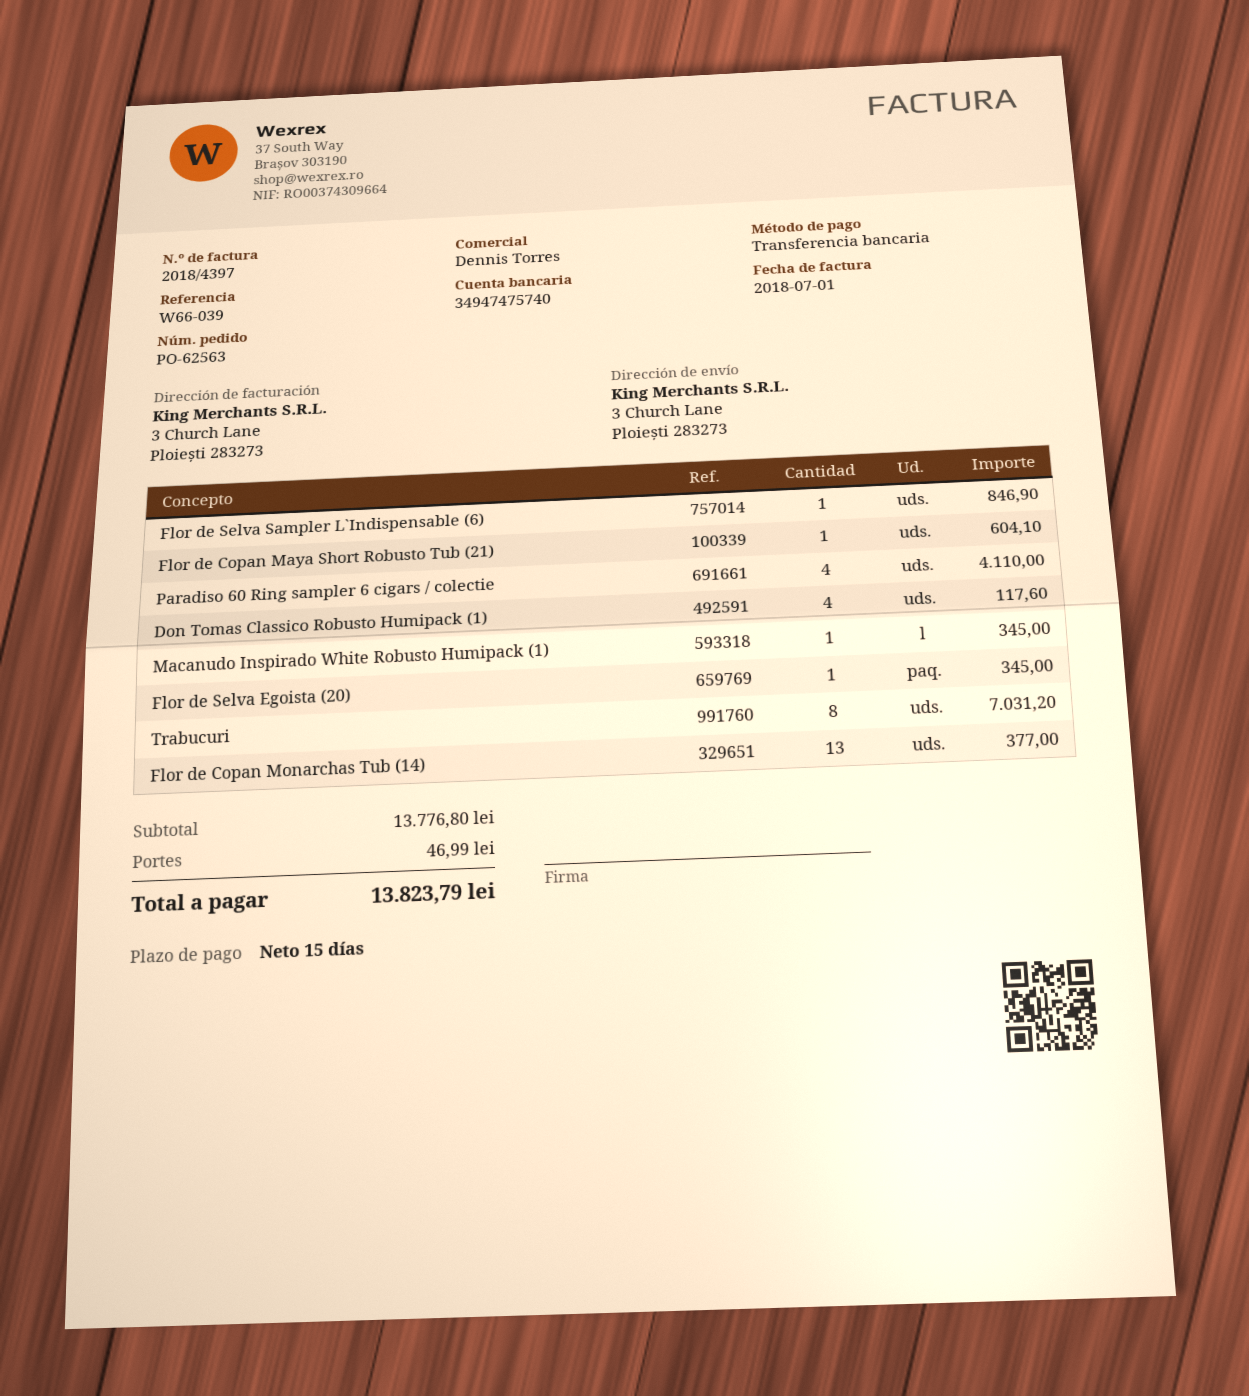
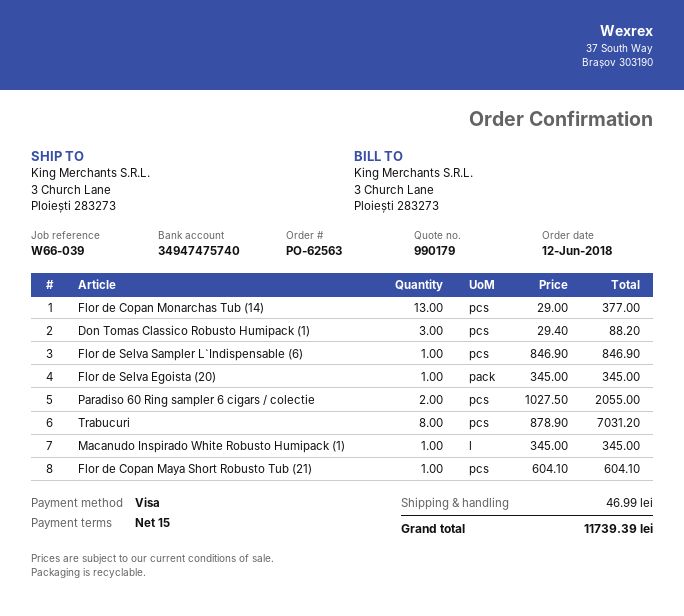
payment method: bank transfer -> Visa
Paradiso 60 Ring sampler 6 cigars / colectie: 4 for 4110.00 -> 2 for 2055.00
Don Tomas Classico Robusto Humipack (1): 4 for 117.60 -> 3 for 88.20
total: 13823.79 -> 11739.39

